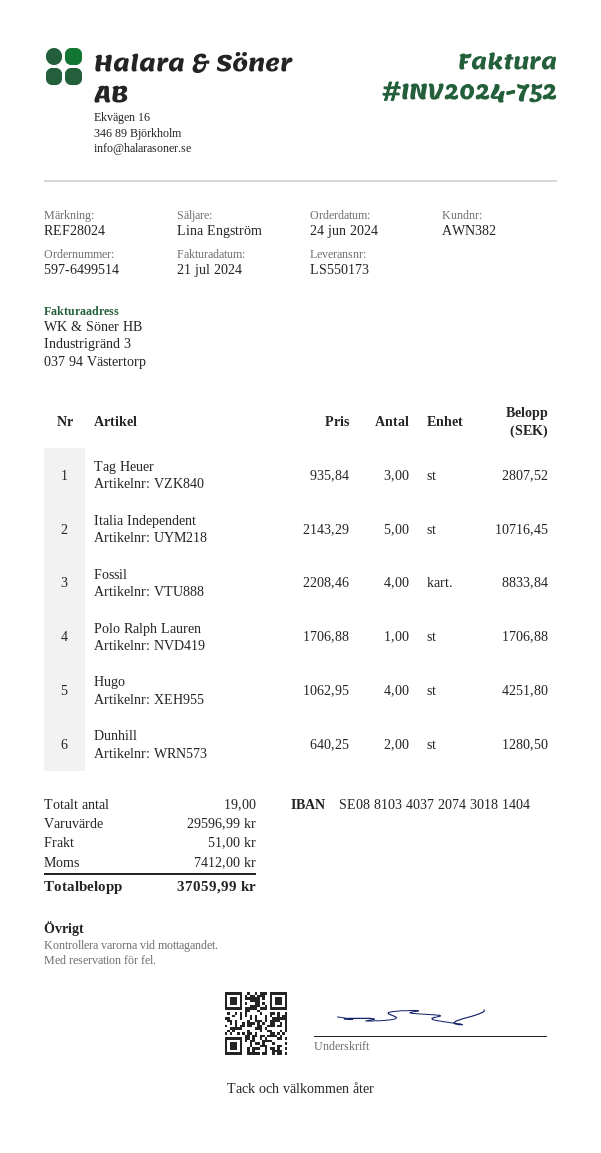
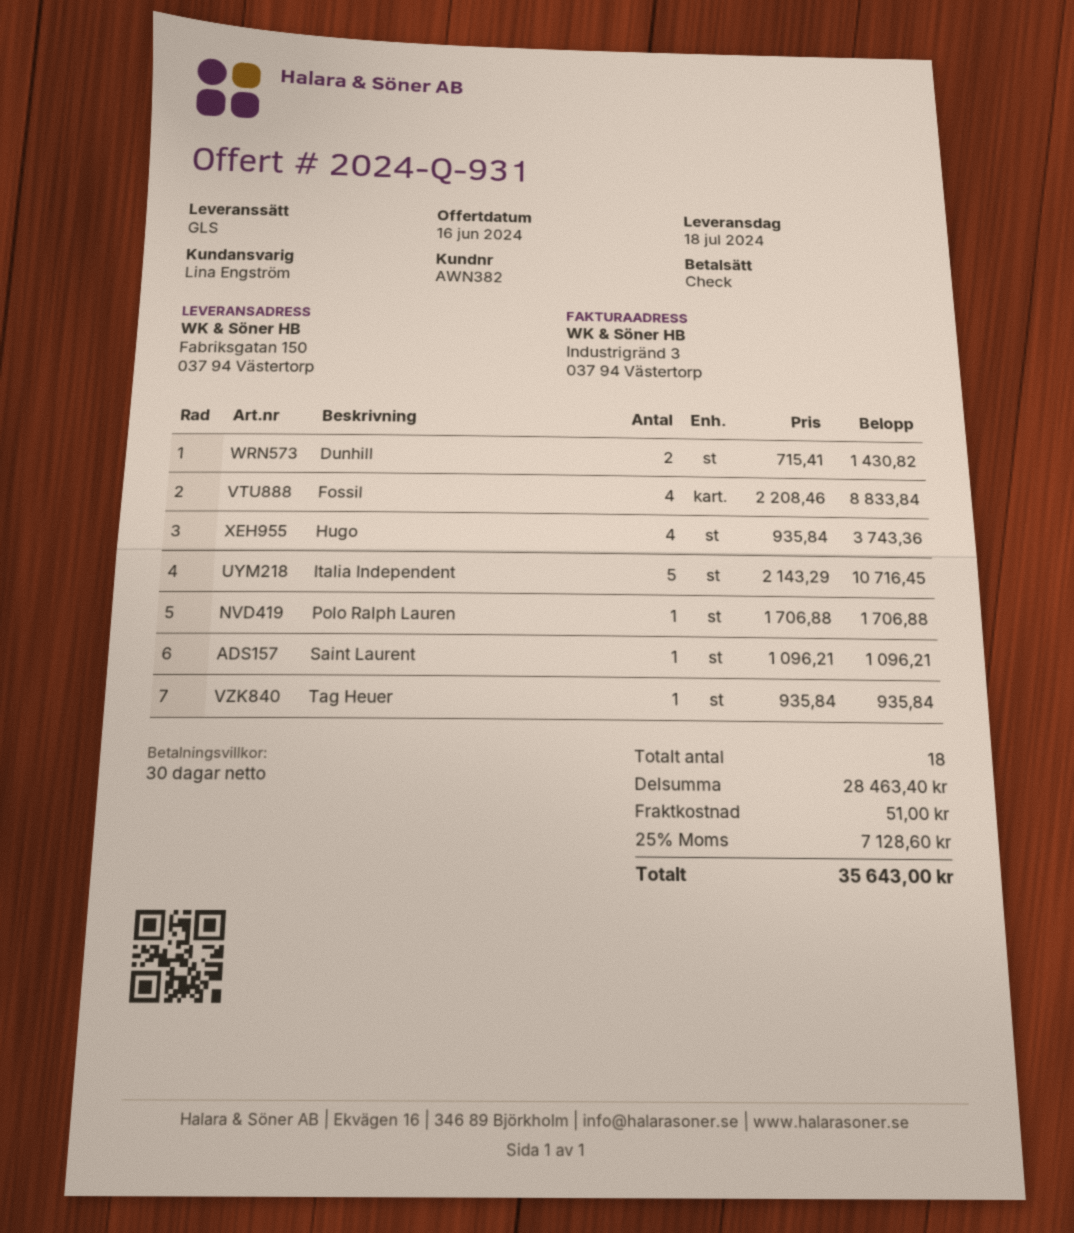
Tag Heuer: 3 x 935.84 = 2807.52 -> 1 x 935.84 = 935.84
Hugo: 4 x 1062.95 = 4251.80 -> 4 x 935.84 = 3743.36
Dunhill: 2 x 640.25 = 1280.50 -> 2 x 715.41 = 1430.82
Saint Laurent: none -> 1 x 1096.21 = 1096.21
total quantity: 19 -> 18
subtotal: 29596.99 -> 28463.40
tax: 7412.00 -> 7128.60
total: 37059.99 -> 35643.00

